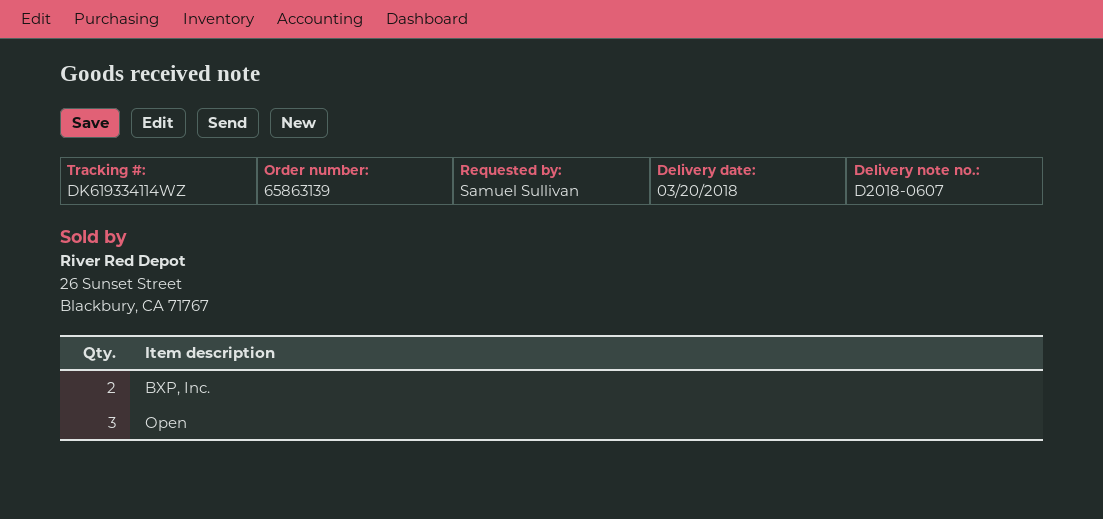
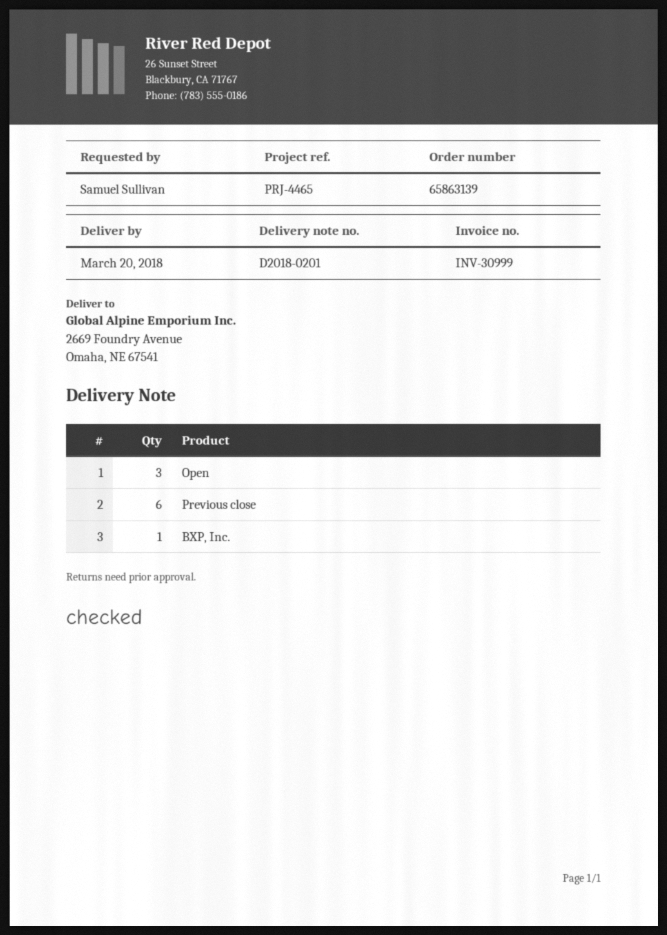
delivery note number: D2018-0607 -> D2018-0201
BXP, Inc.: 2 -> 1
Previous close: none -> 6

